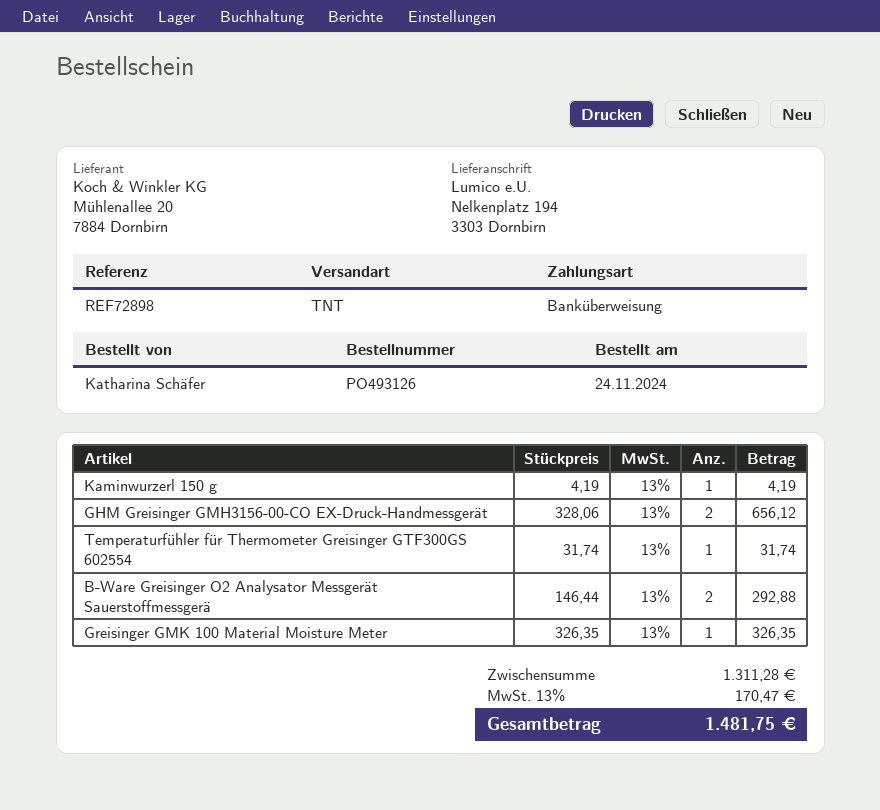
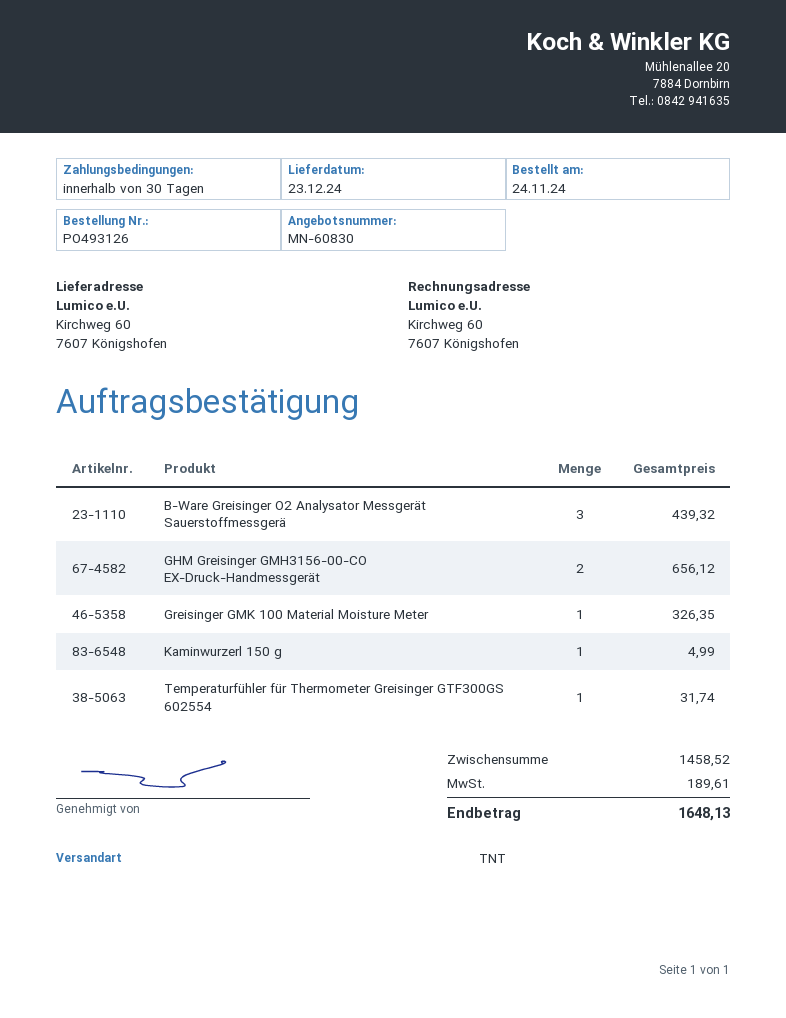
ship to: Nelkenplatz 194, 3303 Dornbirn -> Kirchweg 60, 7607 Königshofen
Kaminwurzerl 150 g: 1 for 4.19 -> 1 for 4.99
B-Ware Greisinger O2 Analysator Messgerät Sauerstoffmessgerä: 2 for 292.88 -> 3 for 439.32
subtotal: 1311.28 -> 1458.52
tax: 170.47 -> 189.61
total: 1481.75 -> 1648.13

